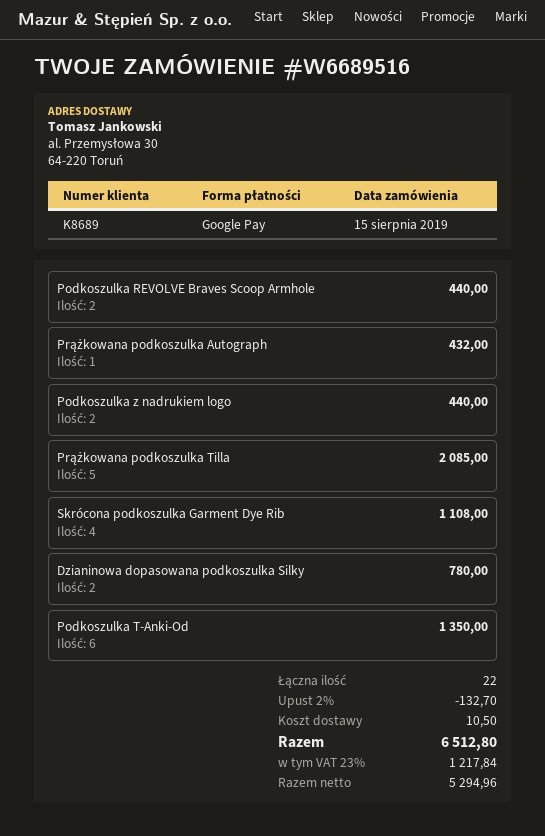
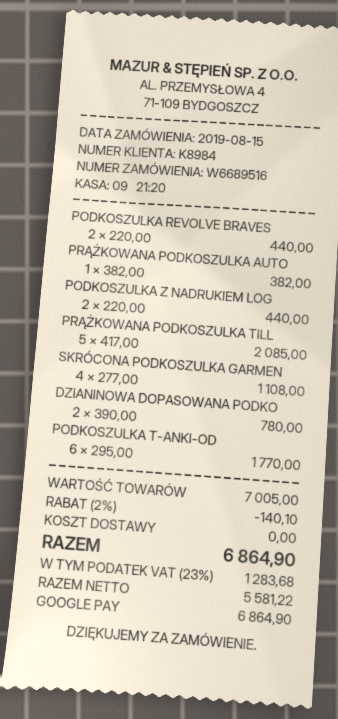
customer number: K8689 -> K8984
Prążkowana podkoszulka Autograph: 1 for 432.00 -> 1 for 382.00
Podkoszulka T-Anki-Od: 6 for 1350.00 -> 6 for 1770.00
discount: 2% = 132.70 -> 2% = 140.10
shipping: 10.50 -> 0.00
net: 5294.96 -> 5581.22
tax: 23% = 1217.84 -> 23% = 1283.68
total: 6512.80 -> 6864.90

